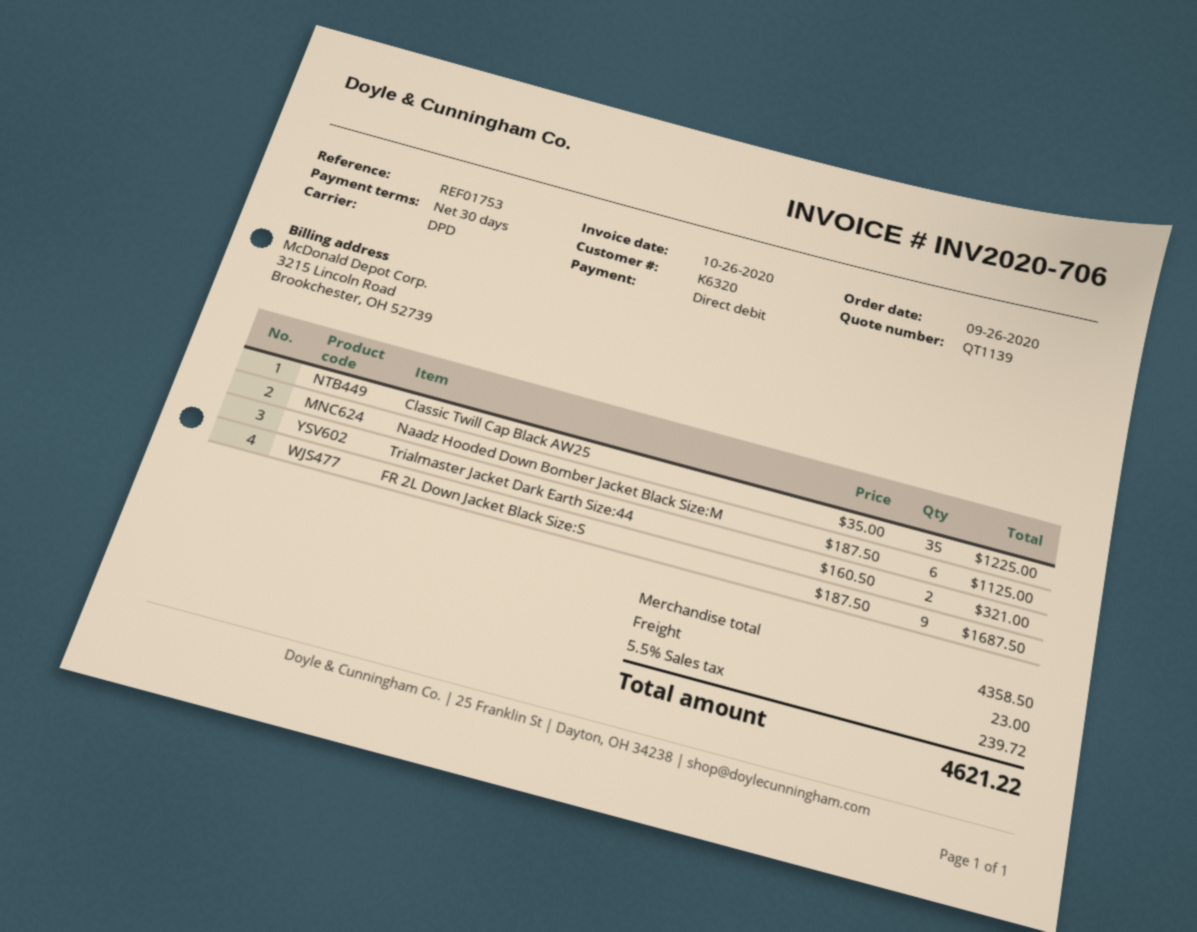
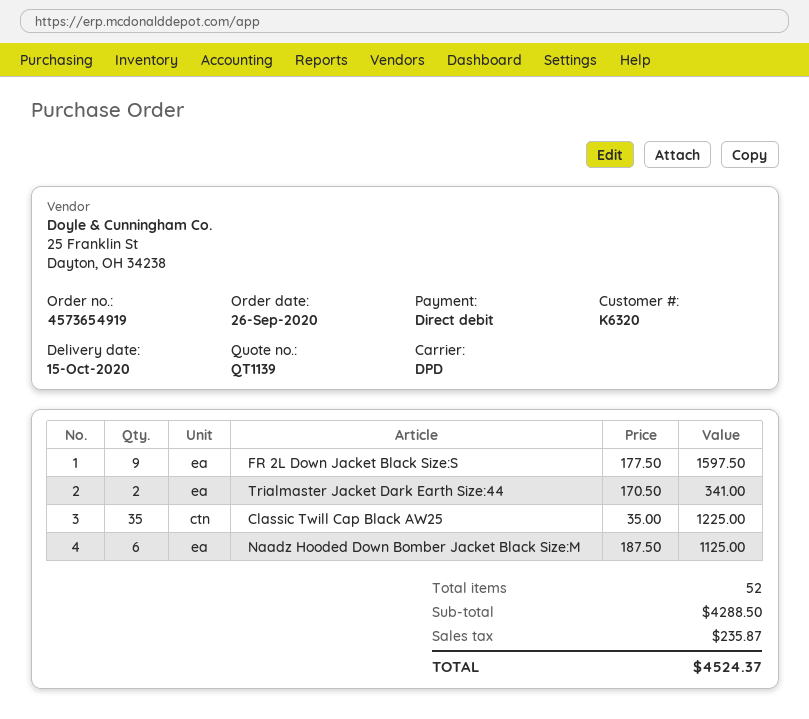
Trialmaster Jacket Dark Earth Size:44: 2 x 160.50 = 321.00 -> 2 x 170.50 = 341.00
FR 2L Down Jacket Black Size:S: 9 x 187.50 = 1687.50 -> 9 x 177.50 = 1597.50
subtotal: 4358.50 -> 4288.50
shipping: 23.00 -> none
tax: 239.72 -> 235.87
total: 4621.22 -> 4524.37

